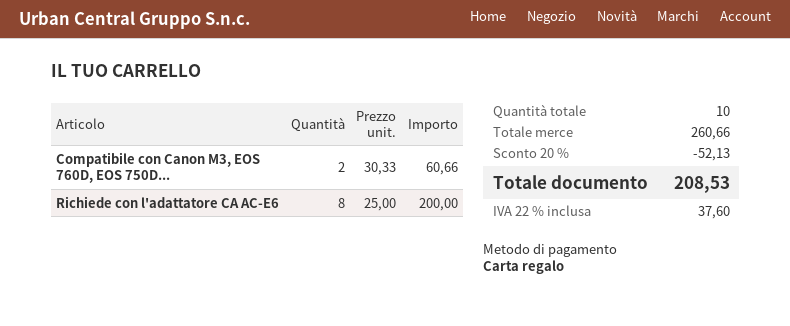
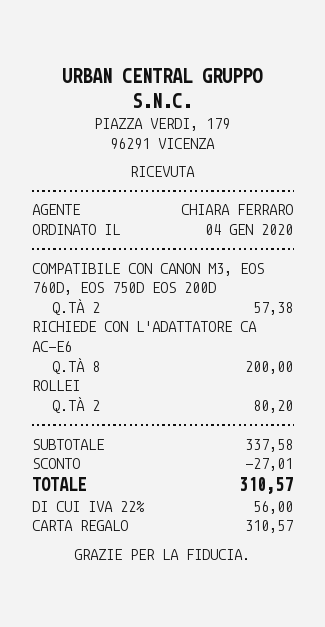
Compatibile con Canon M3, EOS 760D, EOS 750D...: 2 for 60.66 -> 2 for 57.38
ROLLEI: none -> 2 for 80.20
subtotal: 260.66 -> 337.58
discount: 52.13 -> 27.01
tax: 22% = 37.60 -> 22% = 56.00
total: 208.53 -> 310.57

